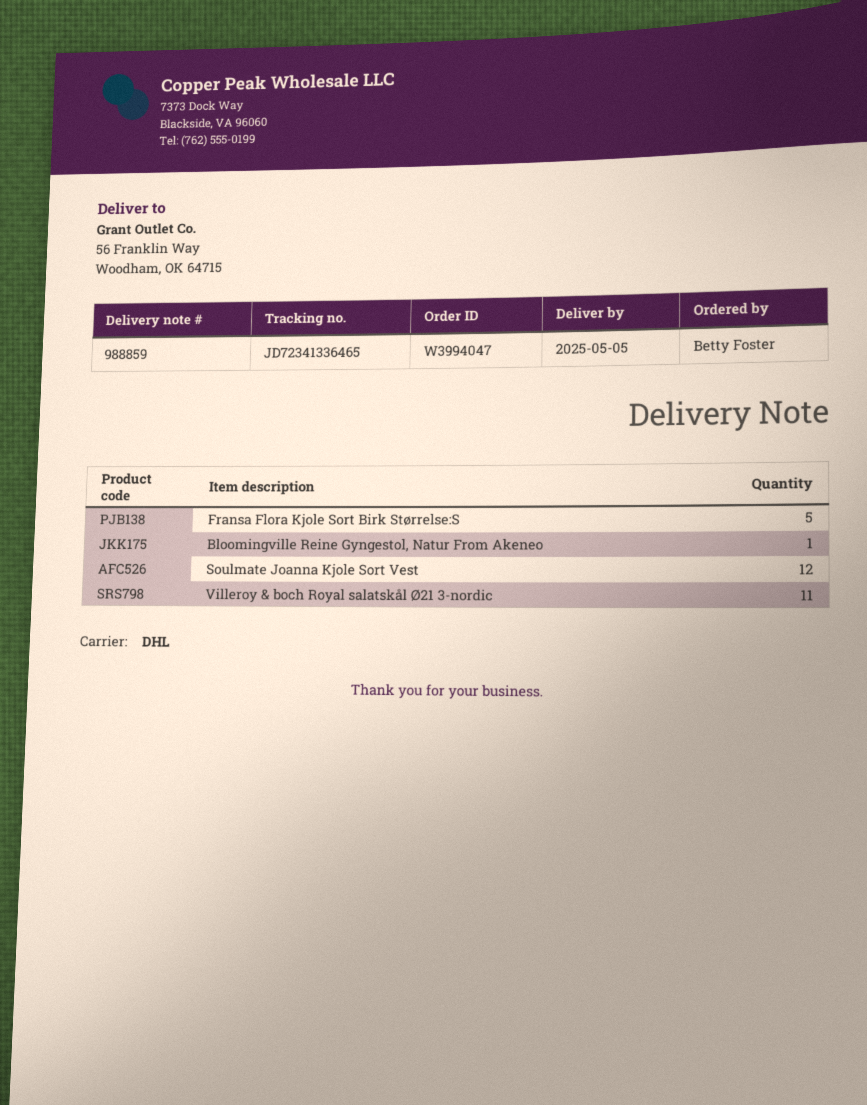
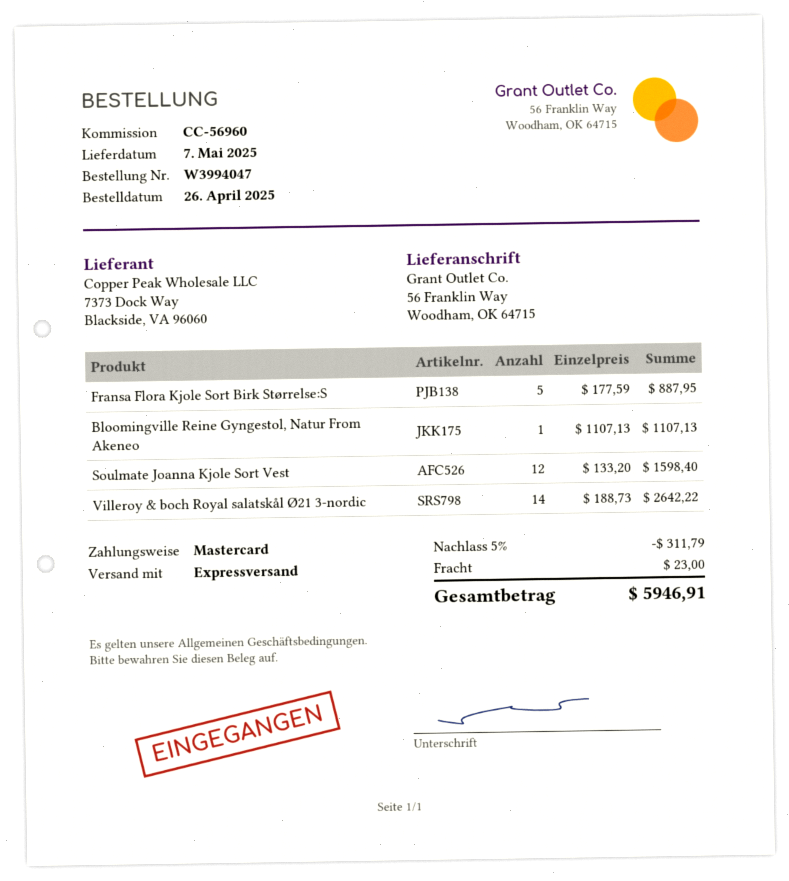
delivery date: 2025-05-05 -> 2025-05-07
shipping method: DHL -> express
Villeroy & boch Royal salatskål Ø21 3-nordic: 11 -> 14

